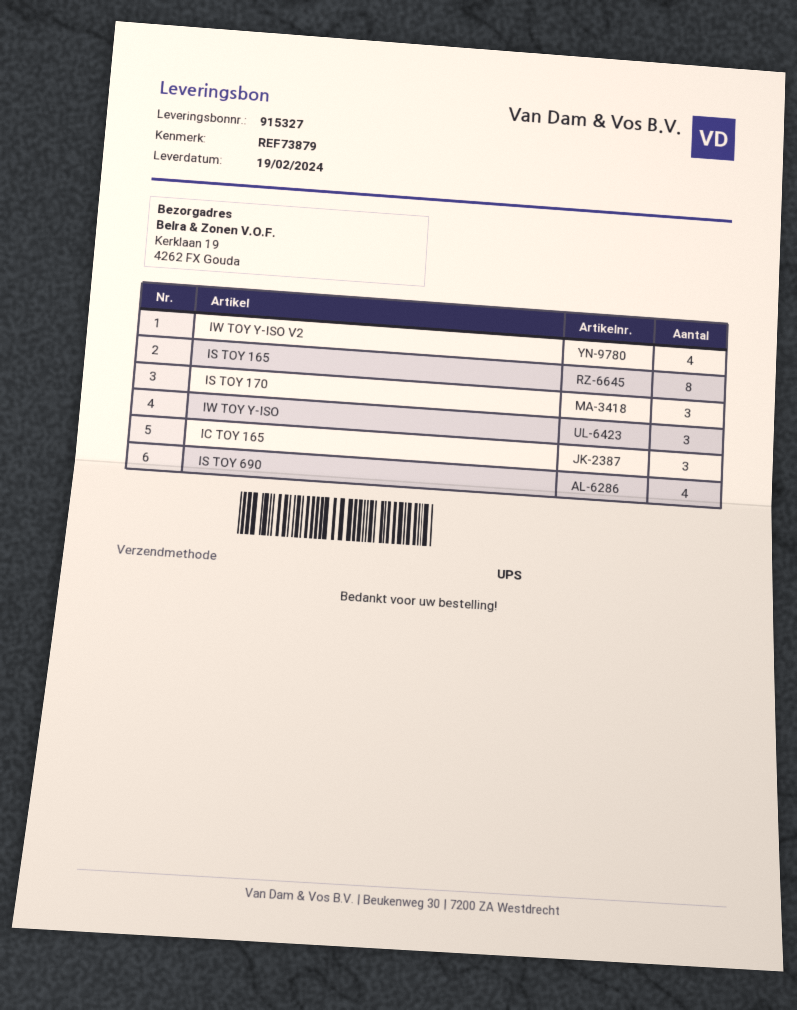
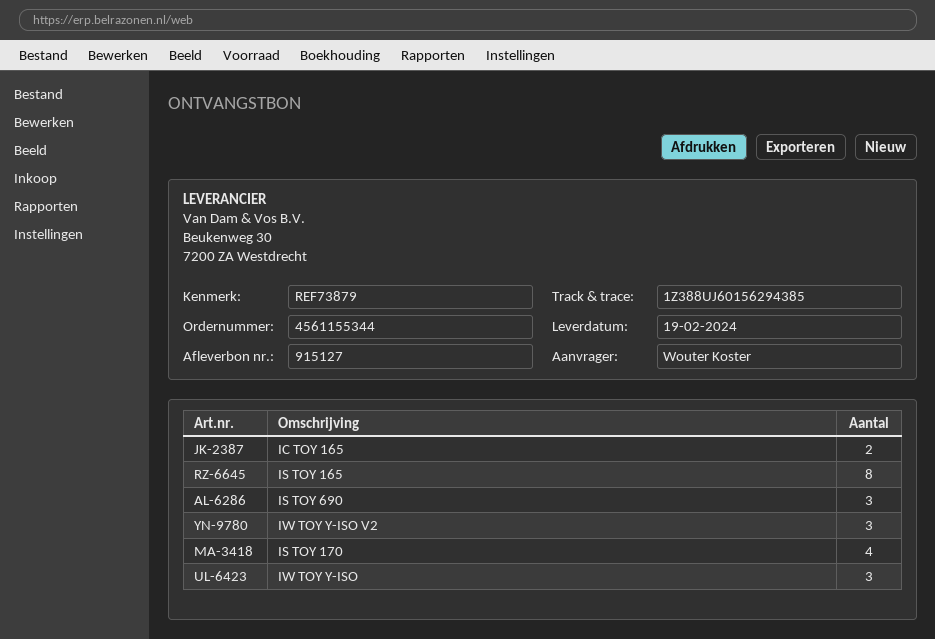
delivery note number: 915327 -> 915127
IW TOY Y-ISO V2: 4 -> 3
IS TOY 170: 3 -> 4
IC TOY 165: 3 -> 2
IS TOY 690: 4 -> 3

